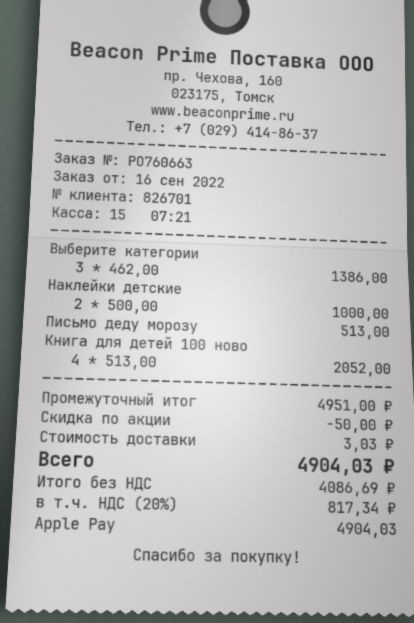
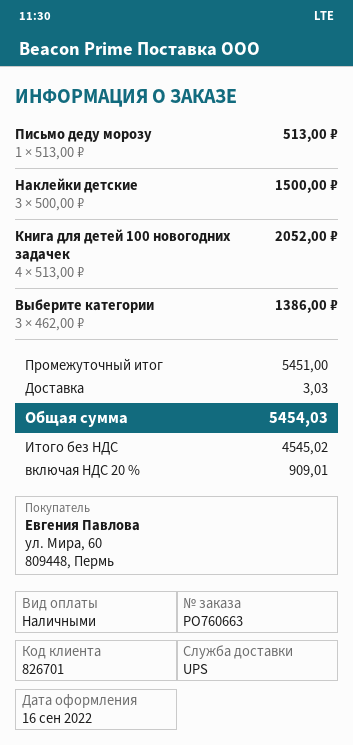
payment method: Apple Pay -> cash
Наклейки детские: 2 x 500.00 = 1000.00 -> 3 x 500.00 = 1500.00
subtotal: 4951.00 -> 5451.00
discount: 50.00 -> none
net: 4086.69 -> 4545.02
tax: 20% = 817.34 -> 20% = 909.01
total: 4904.03 -> 5454.03

